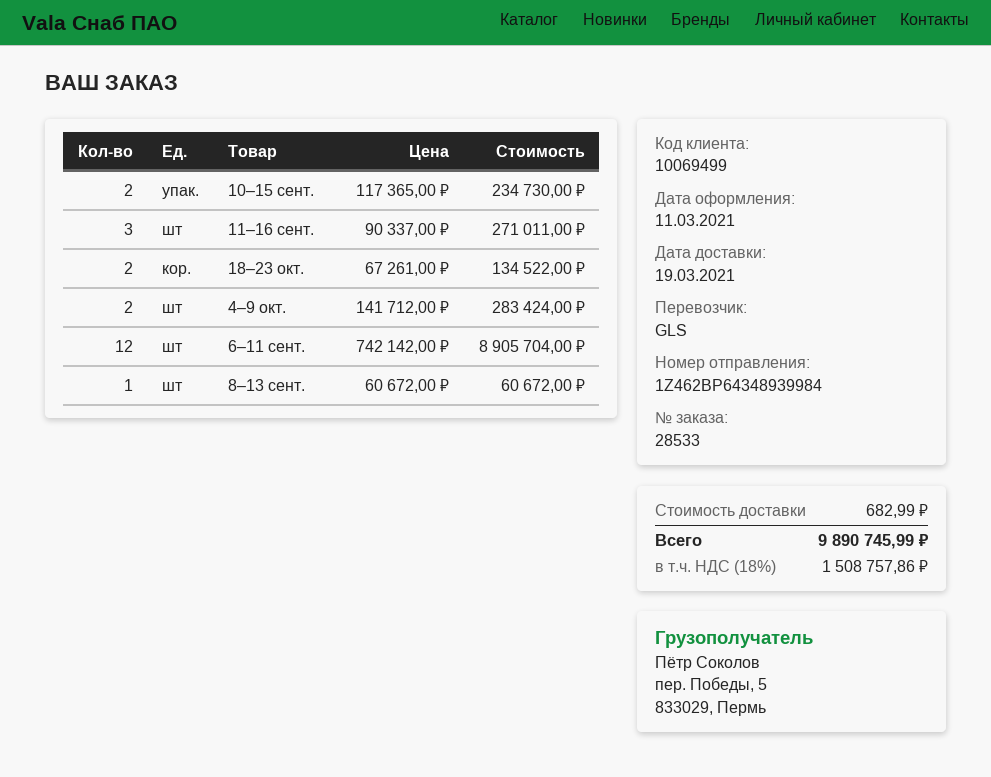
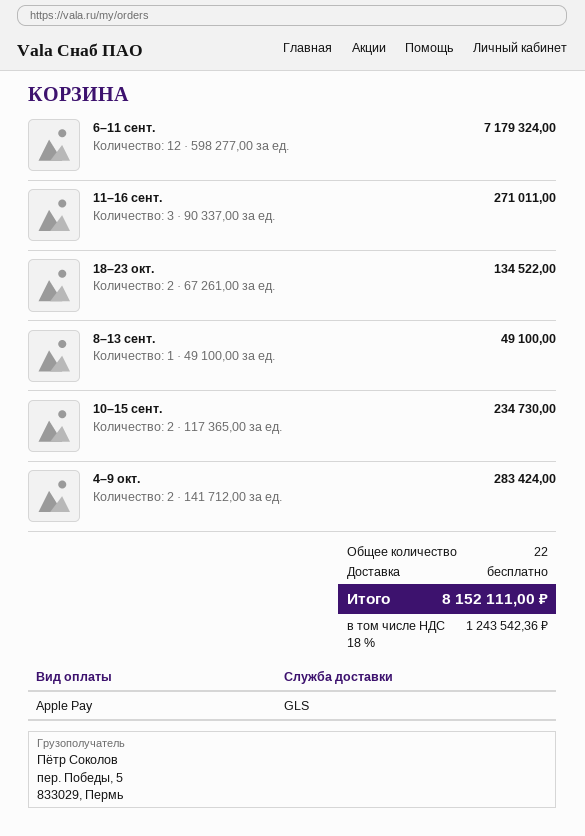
6–11 сент.: 12 x 742142.00 = 8905704.00 -> 12 x 598277.00 = 7179324.00
8–13 сент.: 1 x 60672.00 = 60672.00 -> 1 x 49100.00 = 49100.00
shipping: 682.99 -> 0.00
tax: 18% = 1508757.86 -> 18% = 1243542.36
total: 9890745.99 -> 8152111.00

